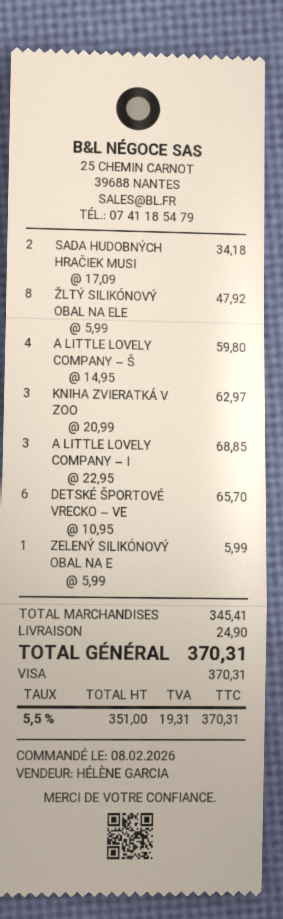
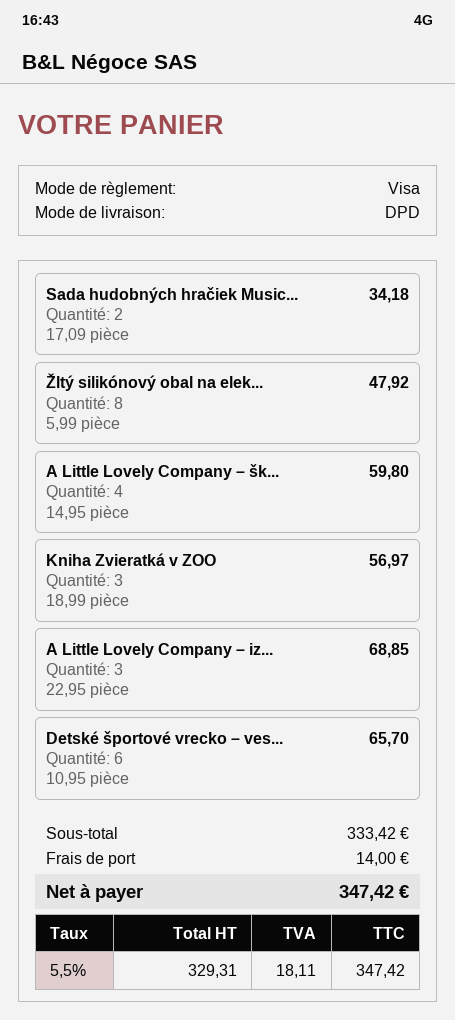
KNIHA ZVIERATKÁ V ZOO: 3 x 20.99 = 62.97 -> 3 x 18.99 = 56.97
ZELENÝ SILIKÓNOVÝ OBAL NA E: 1 x 5.99 = 5.99 -> none
subtotal: 345.41 -> 333.42
shipping: 24.90 -> 14.00
net: 351.00 -> 329.31
tax: 5.5% = 19.31 -> 5.5% = 18.11
total: 370.31 -> 347.42

